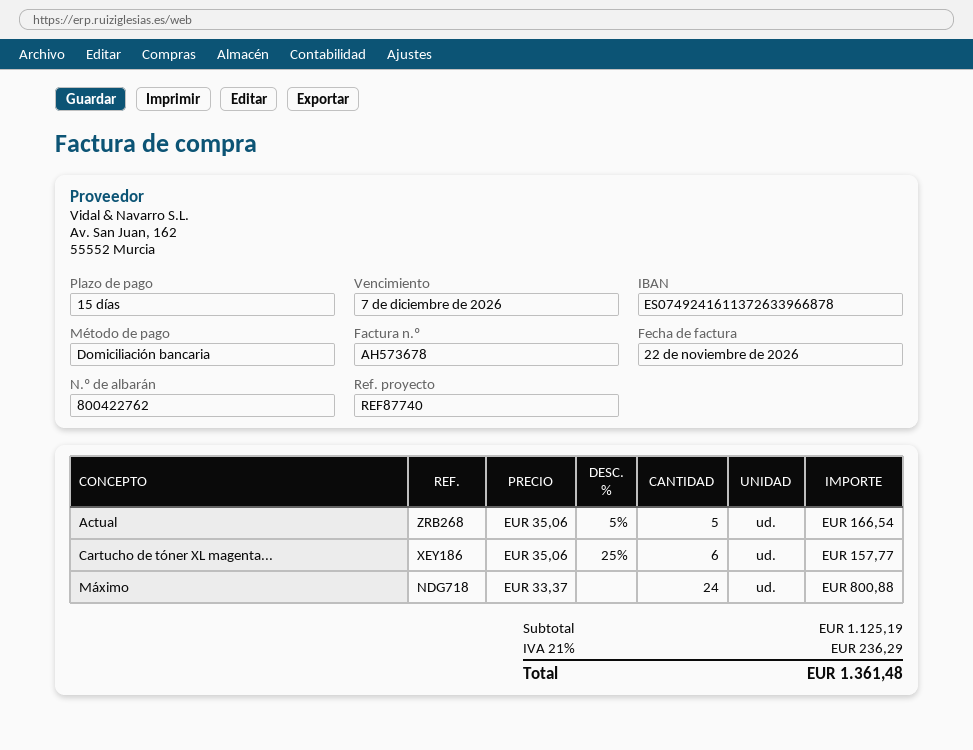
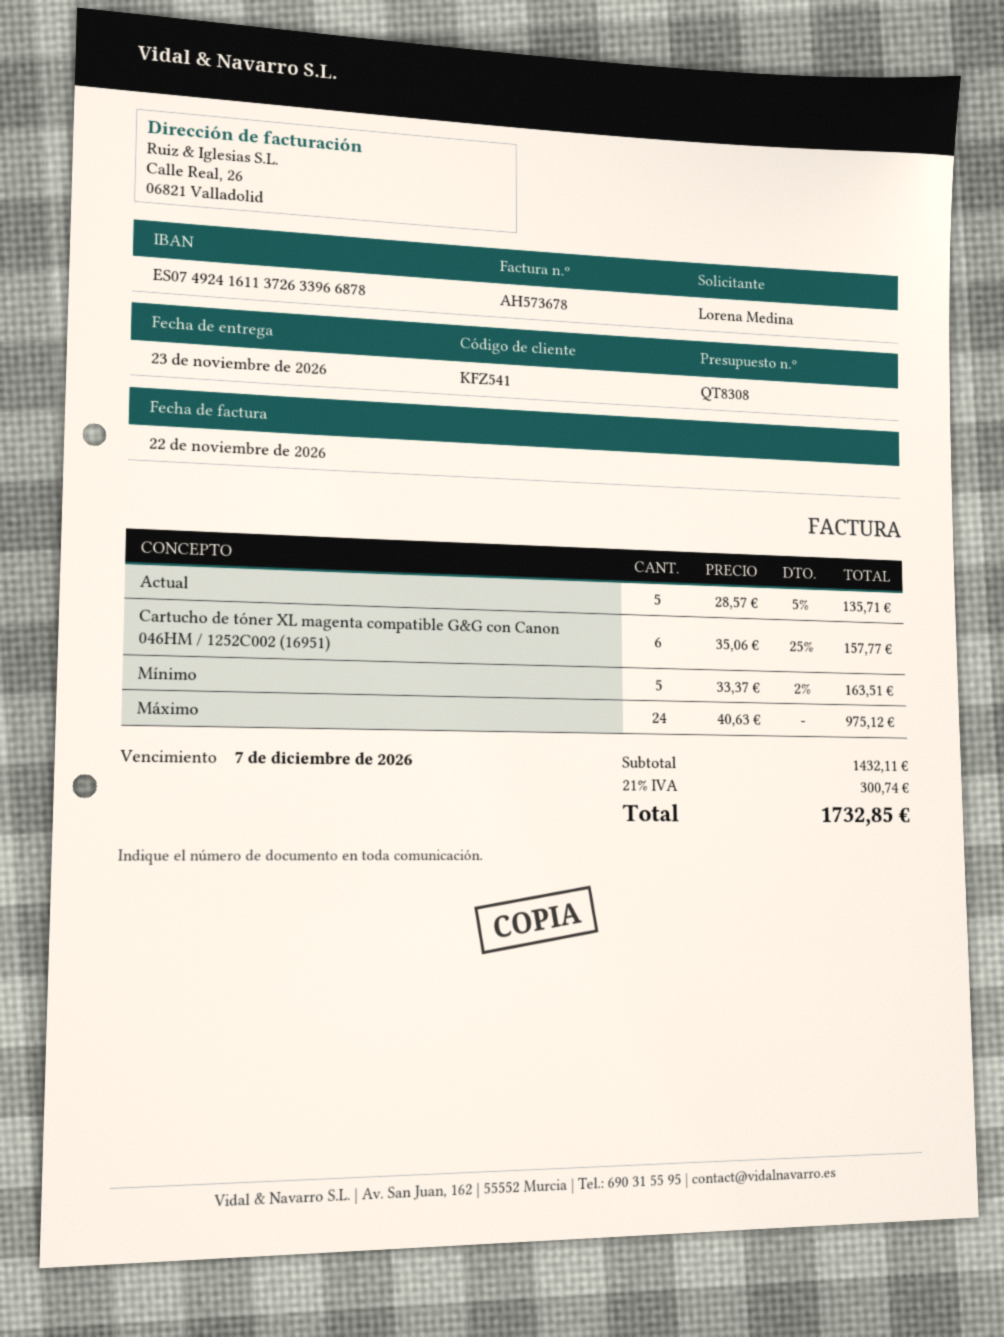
Actual: 5 x 35.06 - 5% = 166.54 -> 5 x 28.57 - 5% = 135.71
Máximo: 24 x 33.37 = 800.88 -> 24 x 40.63 = 975.12
Mínimo: none -> 5 x 33.37 - 2% = 163.51
subtotal: 1125.19 -> 1432.11
tax: 21% = 236.29 -> 21% = 300.74
total: 1361.48 -> 1732.85

